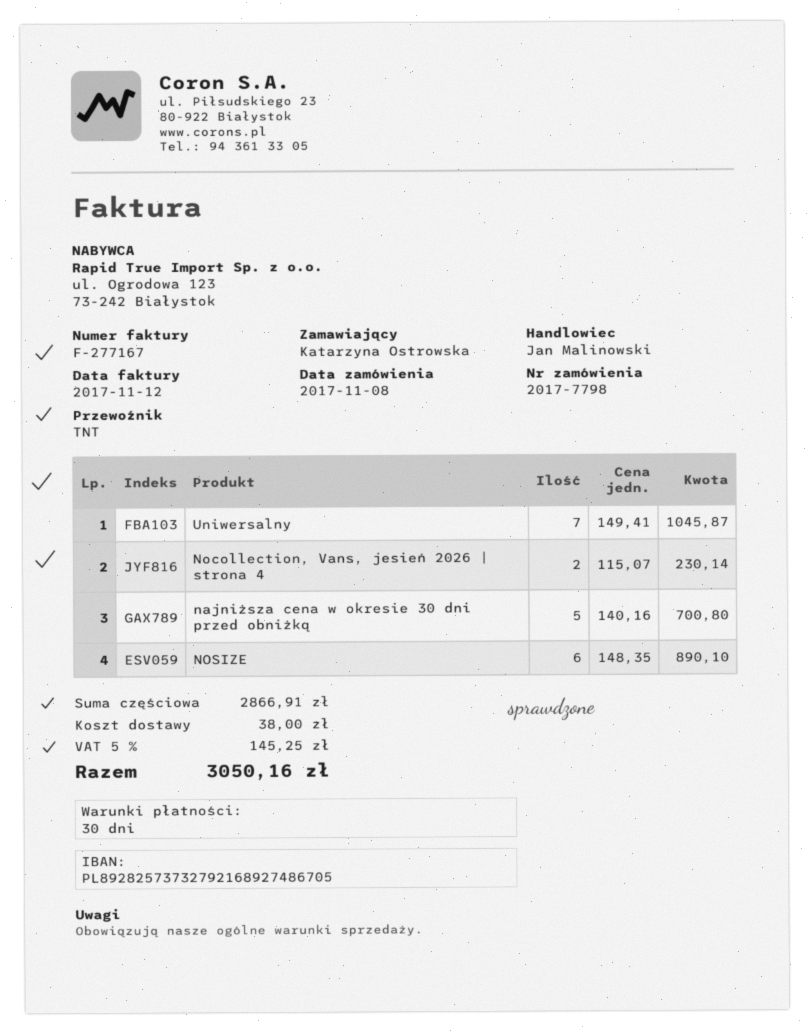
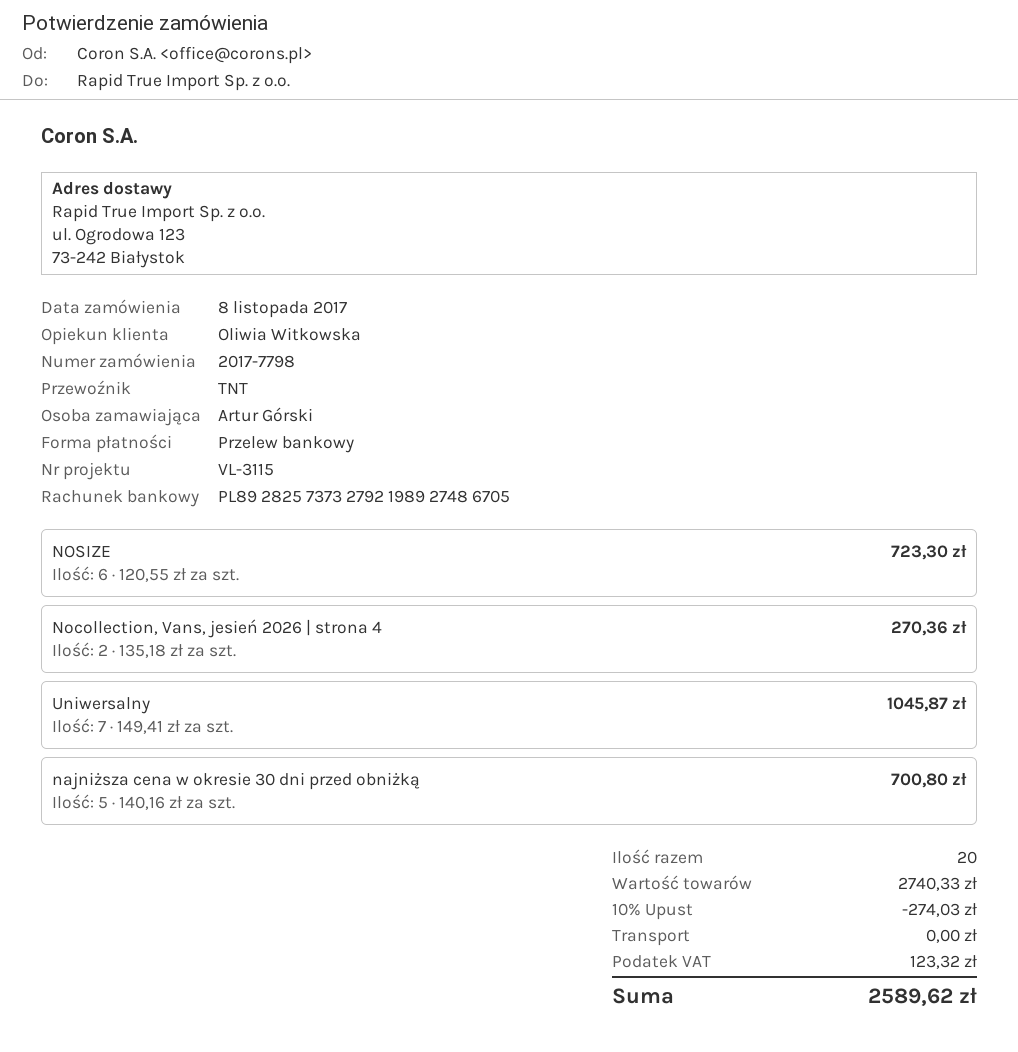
ordered by: Katarzyna Ostrowska -> Artur Górski
sales rep: Jan Malinowski -> Oliwia Witkowska
bank account: PL89282573732792168927486705 -> PL89282573732792198927486705
Nocollection, Vans, jesień 2026 | strona 4: 2 x 115.07 = 230.14 -> 2 x 135.18 = 270.36
NOSIZE: 6 x 148.35 = 890.10 -> 6 x 120.55 = 723.30
subtotal: 2866.91 -> 2740.33
discount: none -> 10% = 274.03
shipping: 38.00 -> 0.00
tax: 145.25 -> 123.32
total: 3050.16 -> 2589.62

